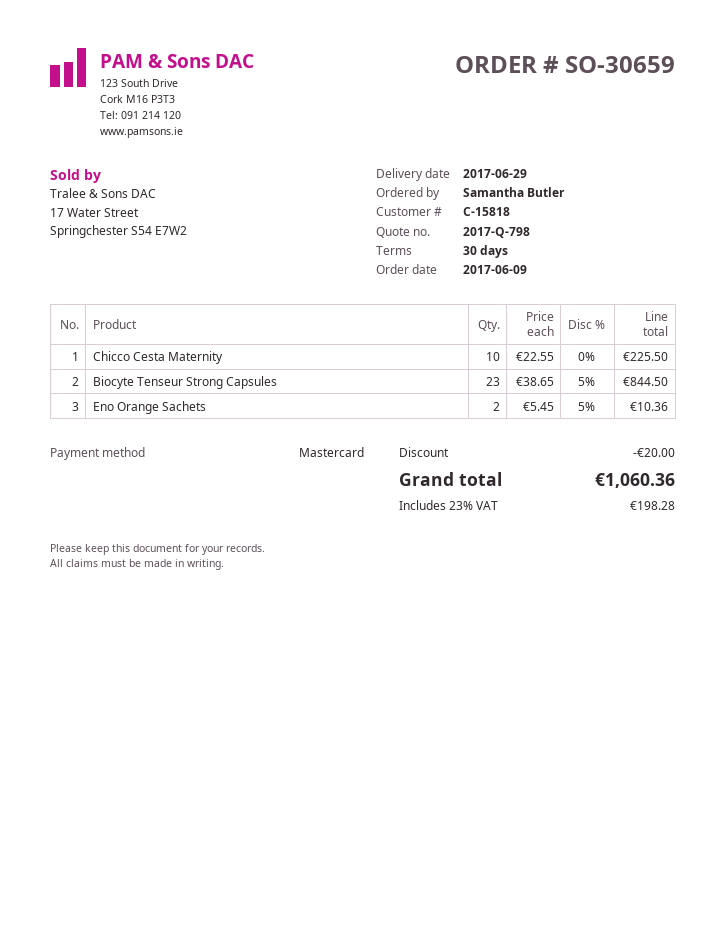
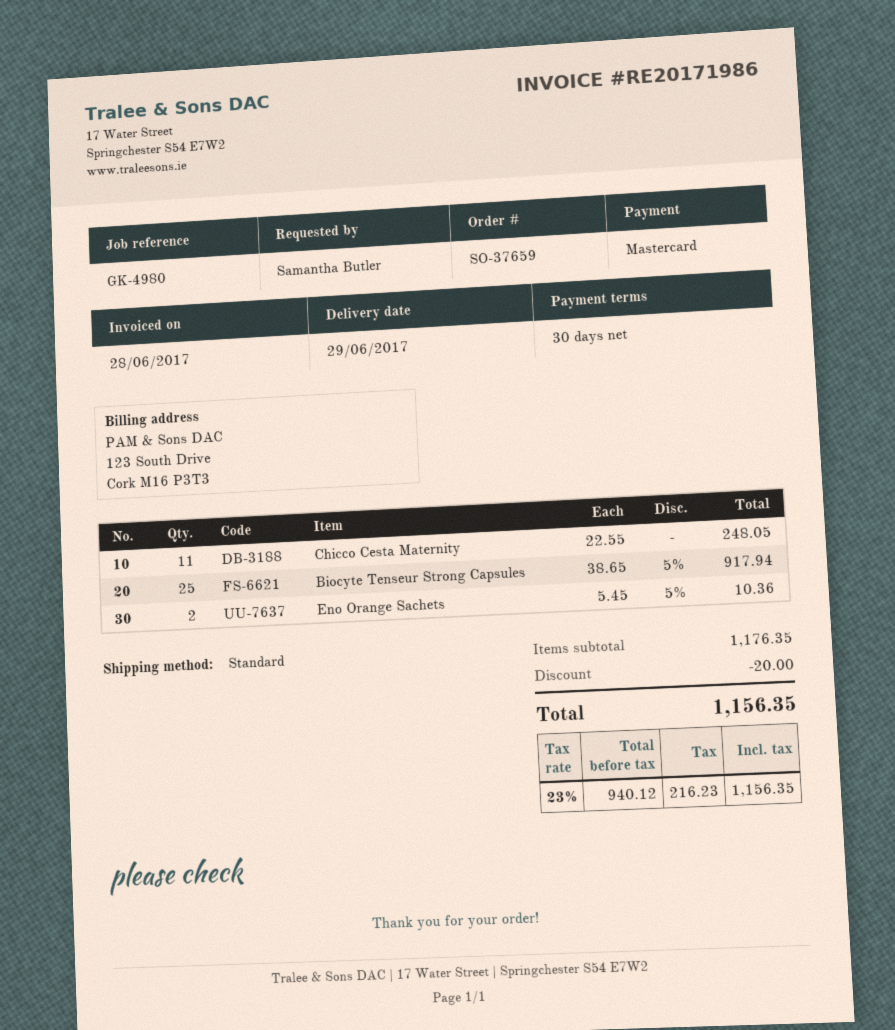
order number: SO-30659 -> SO-37659
Chicco Cesta Maternity: 10 x 22.55 = 225.50 -> 11 x 22.55 = 248.05
Biocyte Tenseur Strong Capsules: 23 x 38.65 - 5% = 844.50 -> 25 x 38.65 - 5% = 917.94
tax: 23% = 198.28 -> 23% = 216.23
total: 1060.36 -> 1156.35

